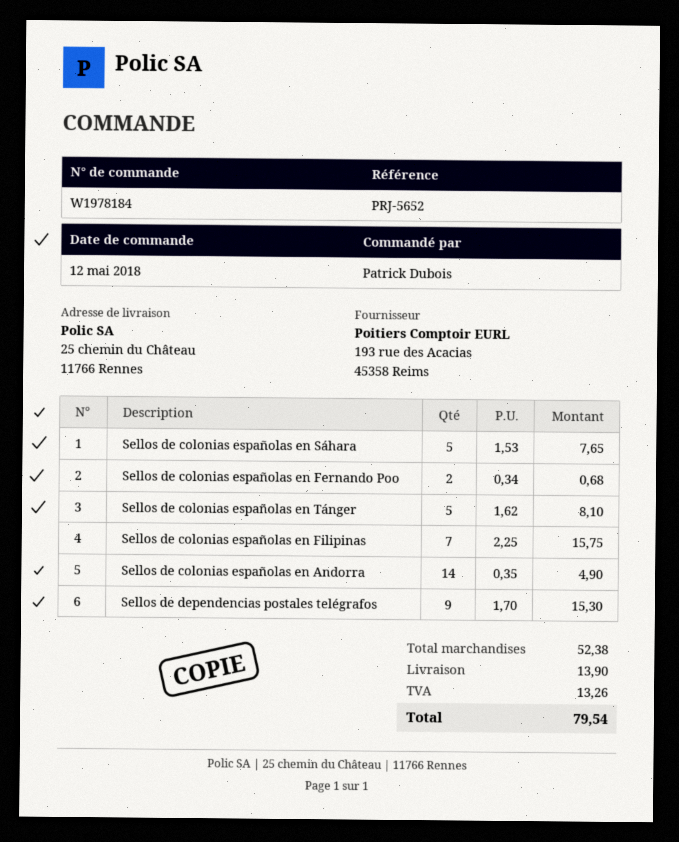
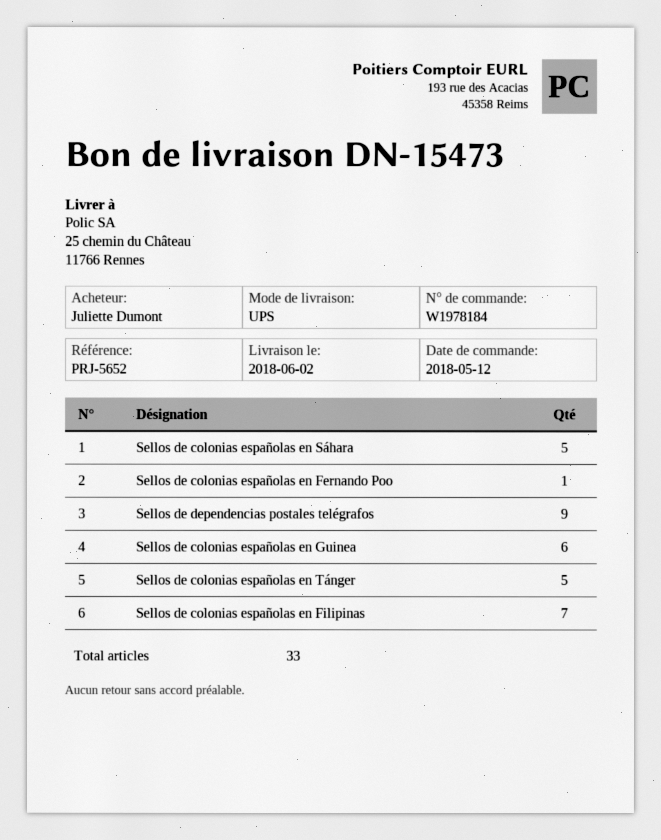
ordered by: Patrick Dubois -> Juliette Dumont
Sellos de colonias españolas en Fernando Poo: 2 -> 1
Sellos de colonias españolas en Andorra: 14 -> none
Sellos de colonias españolas en Guinea: none -> 6

